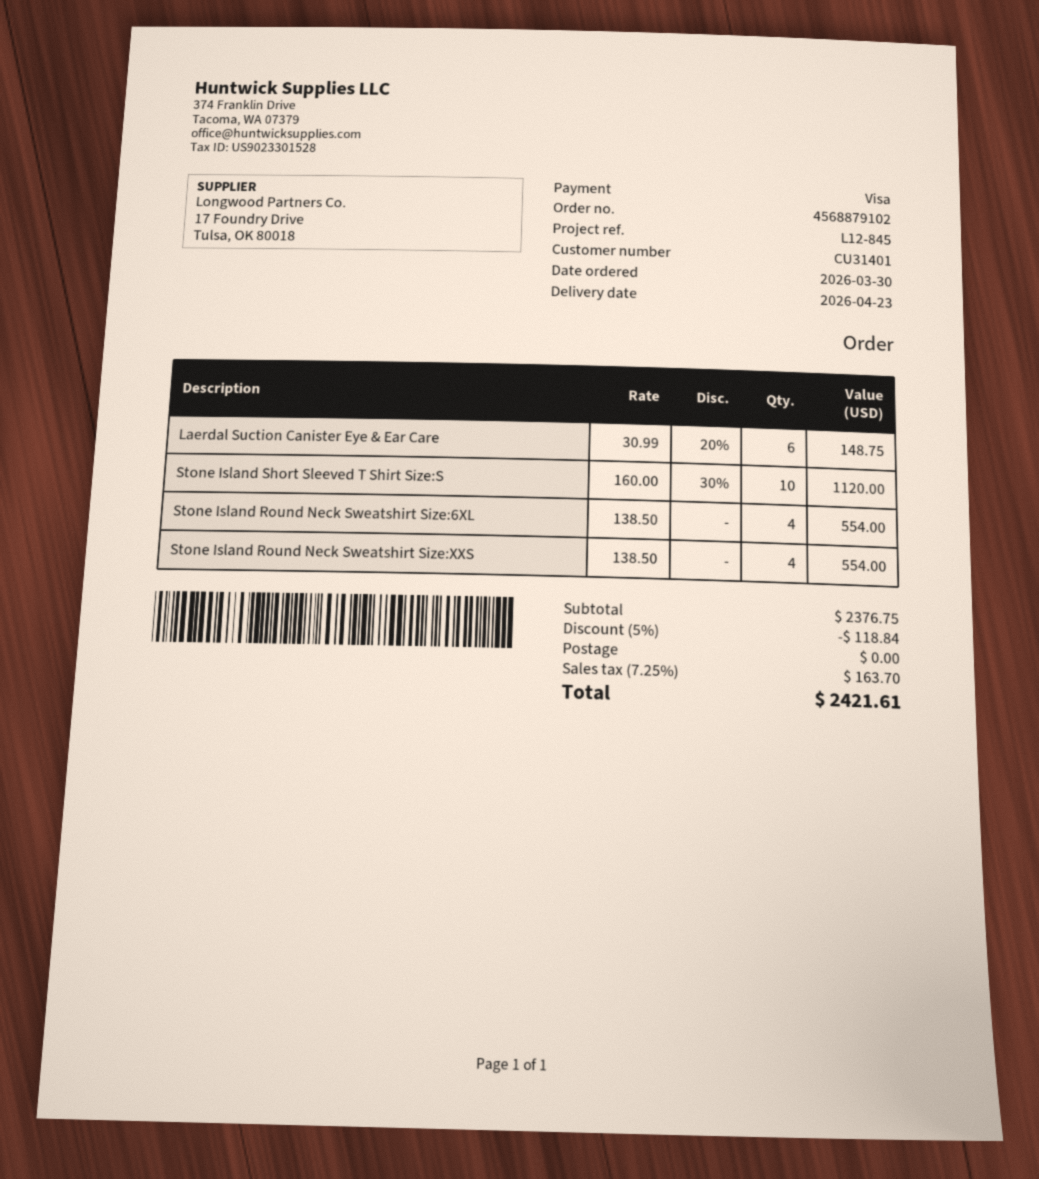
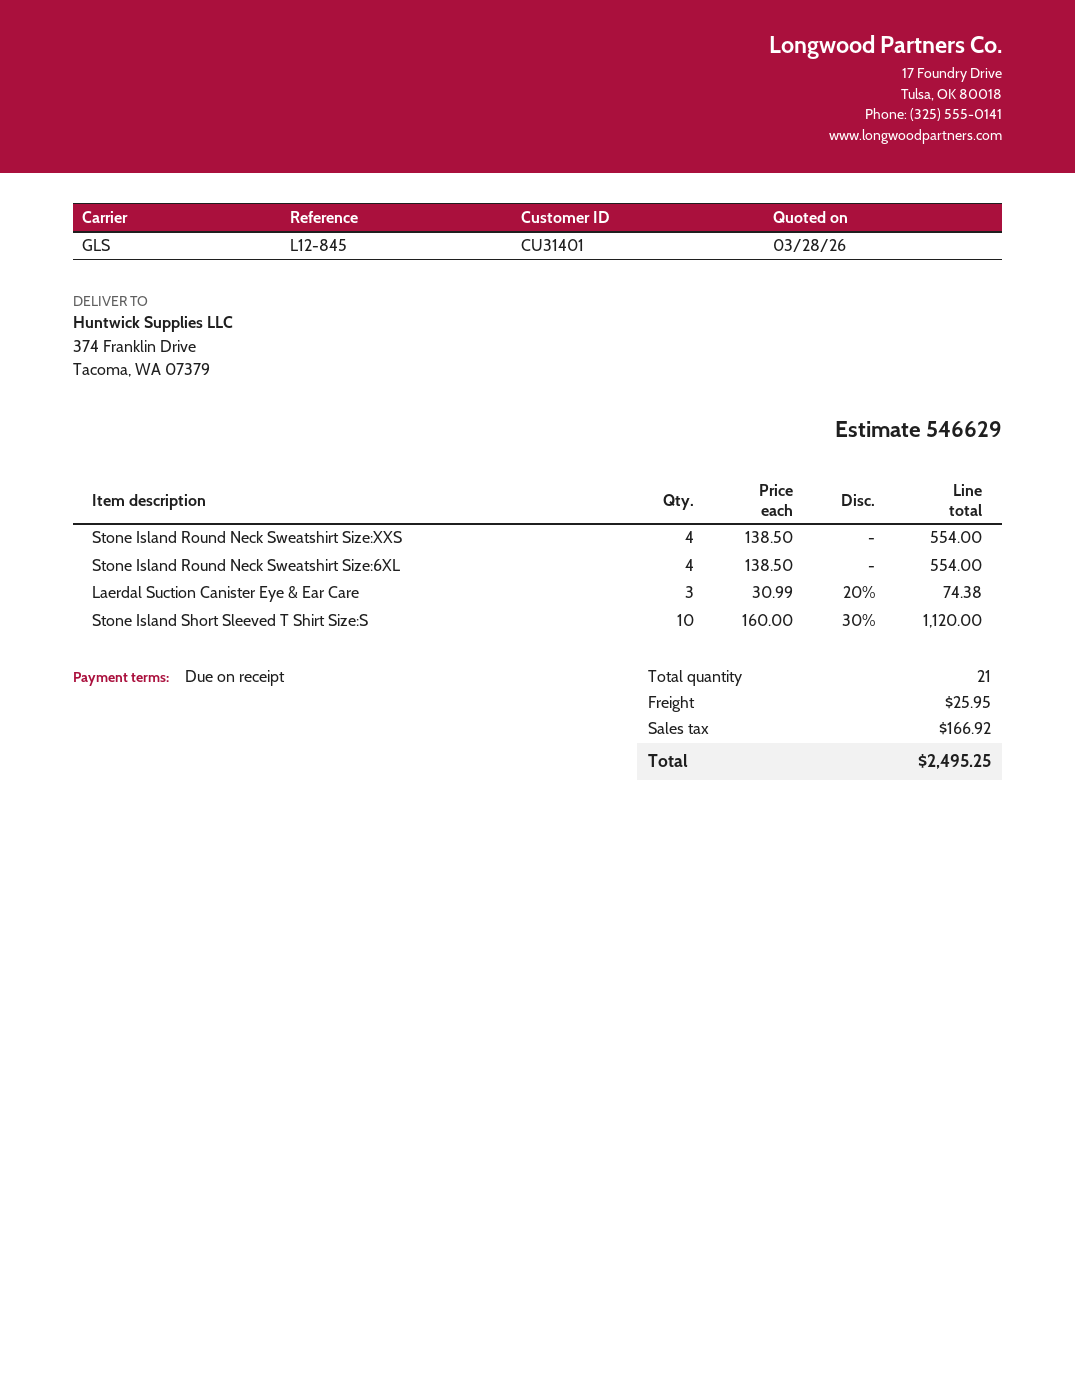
Laerdal Suction Canister Eye & Ear Care: 6 x 30.99 - 20% = 148.75 -> 3 x 30.99 - 20% = 74.38
discount: 5% = 118.84 -> none
shipping: 0.00 -> 25.95
tax: 163.70 -> 166.92
total: 2421.61 -> 2495.25

